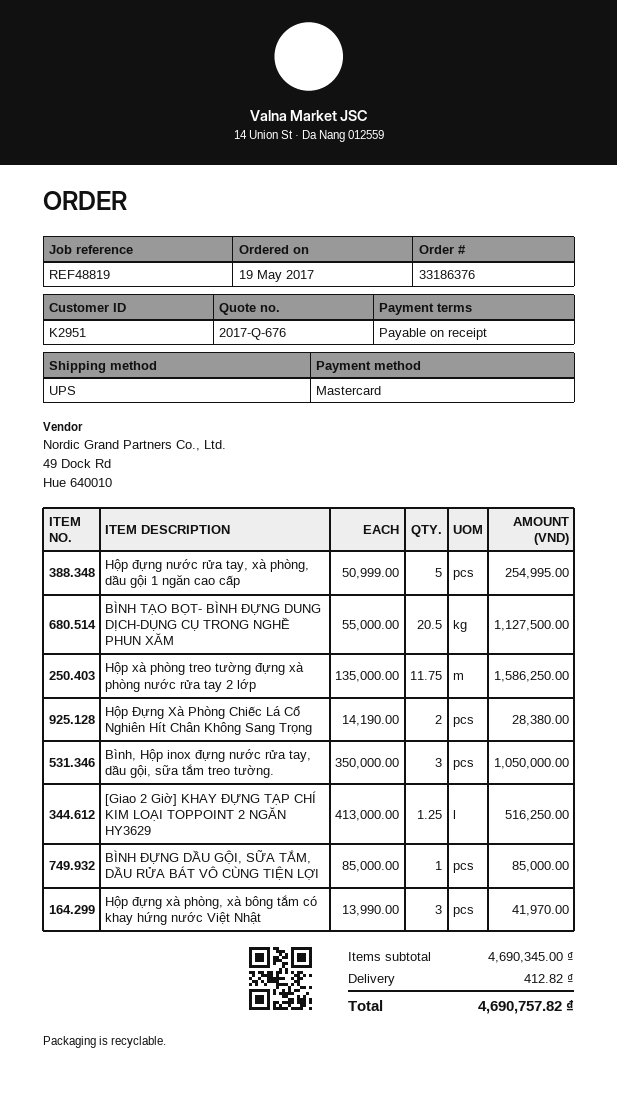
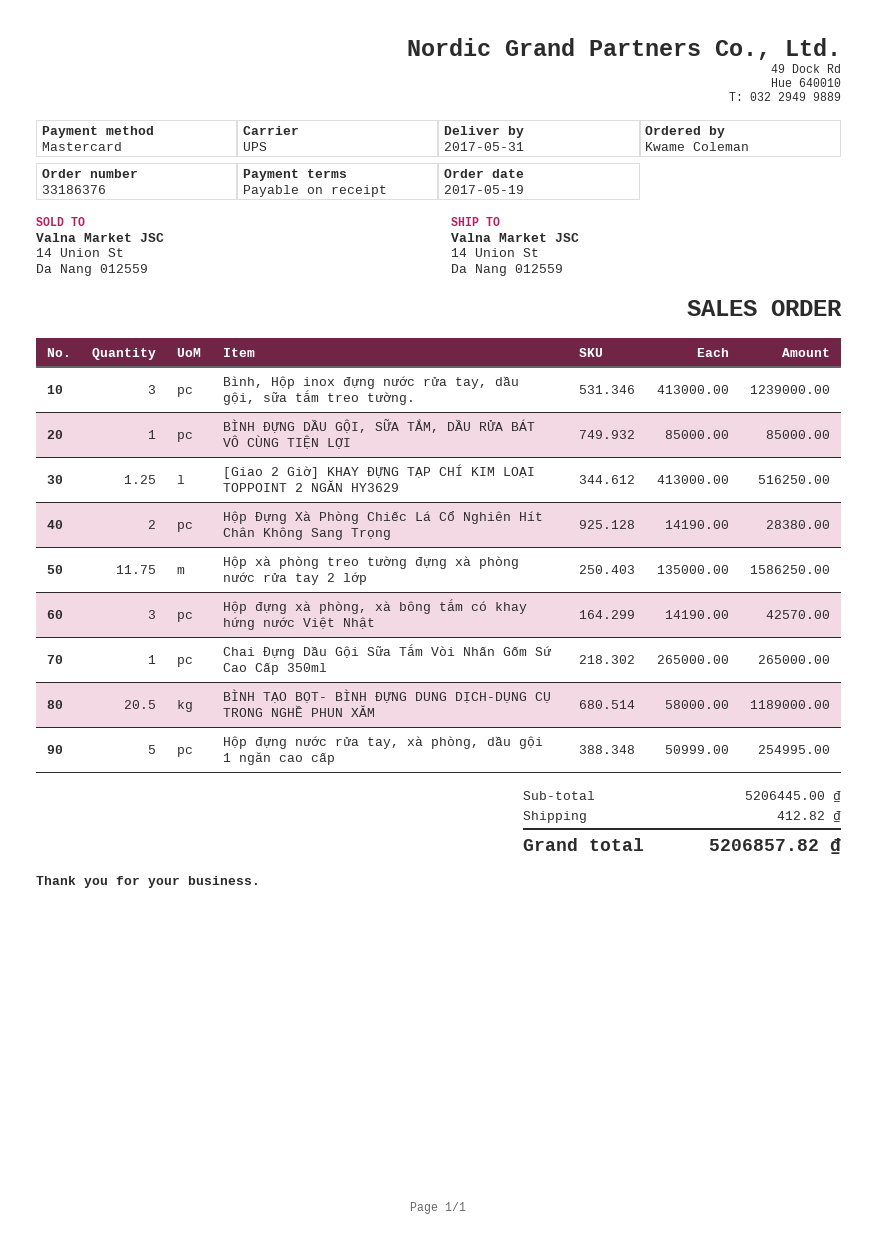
BÌNH TẠO BỌT- BÌNH ĐỰNG DUNG DỊCH-DỤNG CỤ TRONG NGHỀ PHUN XĂM: 20.5 x 55000.00 = 1127500.00 -> 20.5 x 58000.00 = 1189000.00
Bình, Hộp inox đựng nước rửa tay, dầu gội, sữa tắm treo tường.: 3 x 350000.00 = 1050000.00 -> 3 x 413000.00 = 1239000.00
Hộp đựng xà phòng, xà bông tắm có khay hứng nước Việt Nhật: 3 x 13990.00 = 41970.00 -> 3 x 14190.00 = 42570.00
Chai Đựng Dầu Gội Sữa Tắm Vòi Nhấn Gốm Sứ Cao Cấp 350ml: none -> 1 x 265000.00 = 265000.00
subtotal: 4690345.00 -> 5206445.00
total: 4690757.82 -> 5206857.82

